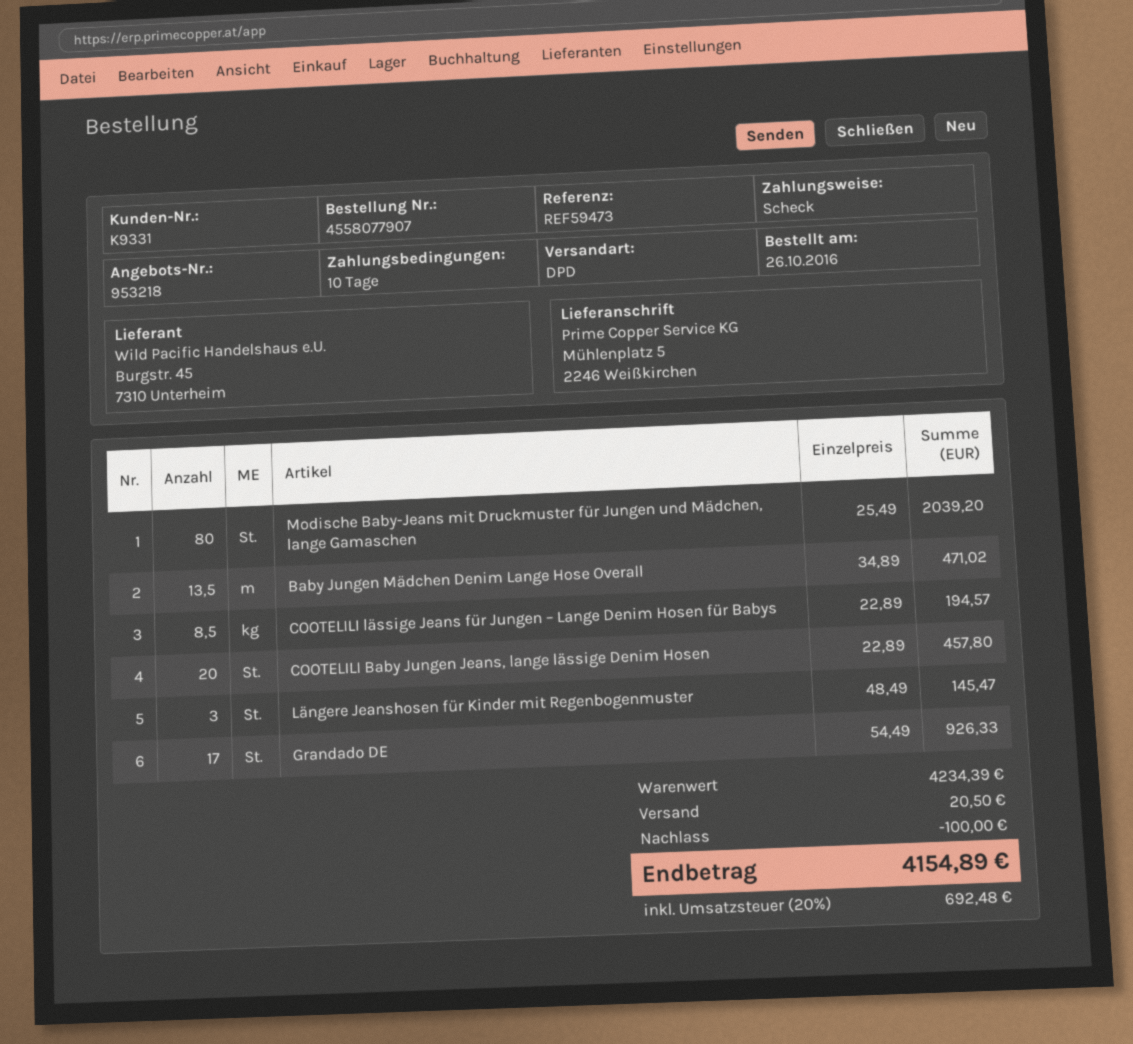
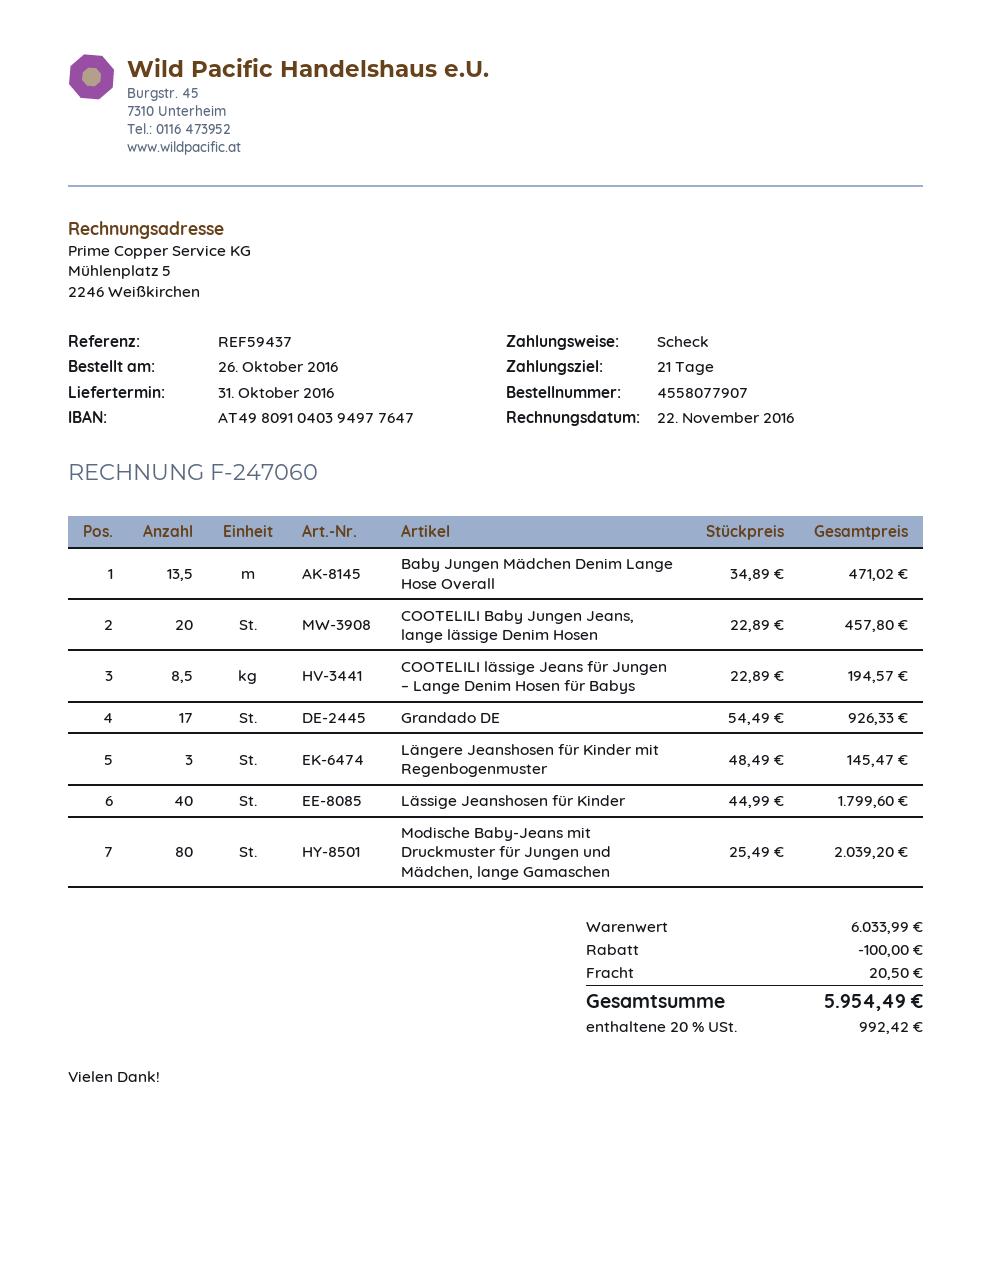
payment terms: 10 days -> 21 days
reference: REF59473 -> REF59437
Lässige Jeanshosen für Kinder: none -> 40 x 44.99 = 1799.60
subtotal: 4234.39 -> 6033.99
tax: 20% = 692.48 -> 20% = 992.42
total: 4154.89 -> 5954.49

